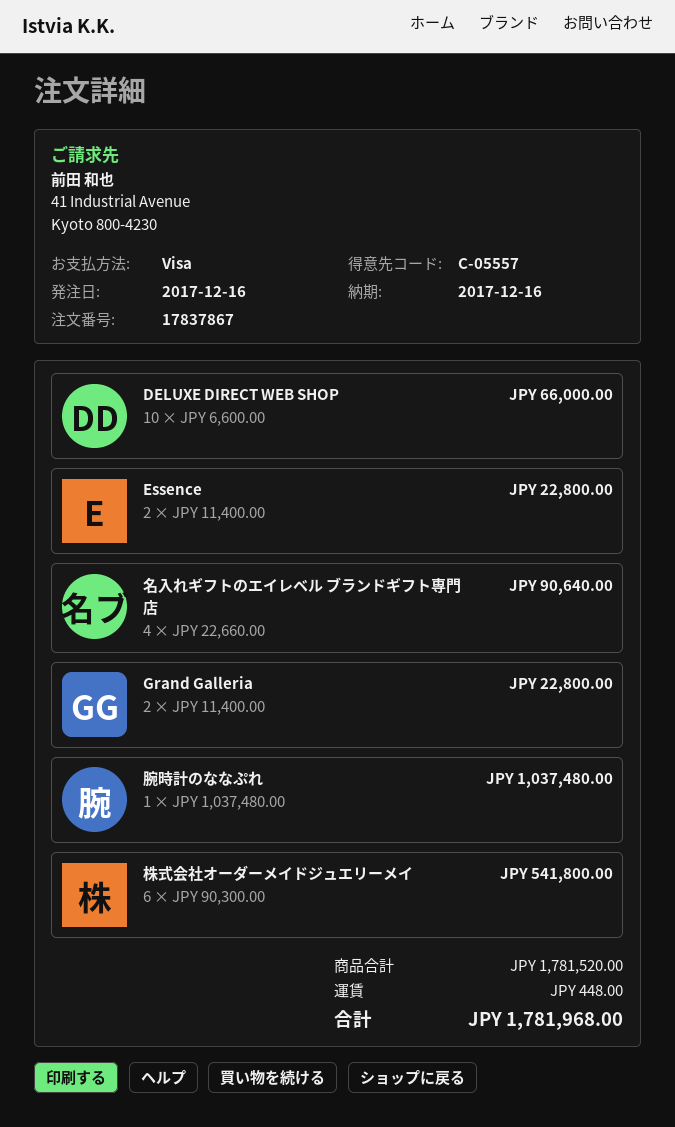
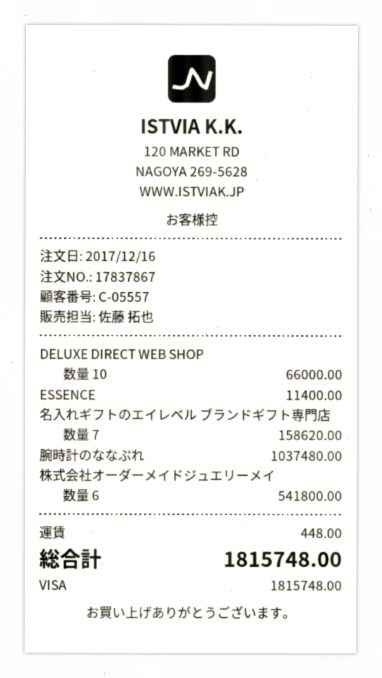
Essence: 2 for 22800.00 -> 1 for 11400.00
名入れギフトのエイレベル ブランドギフト専門店: 4 for 90640.00 -> 7 for 158620.00
Grand Galleria: 2 for 22800.00 -> none
total: 1781968.00 -> 1815748.00

